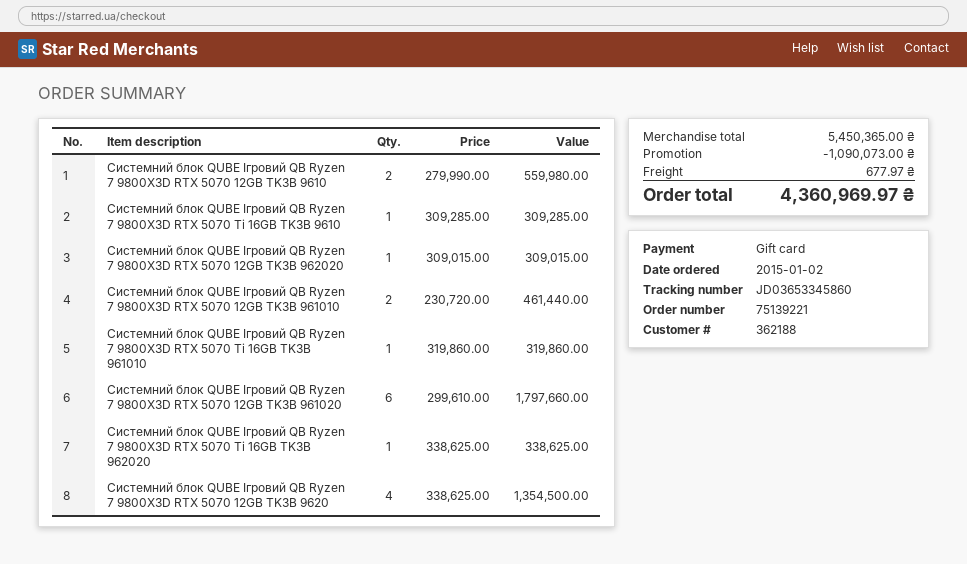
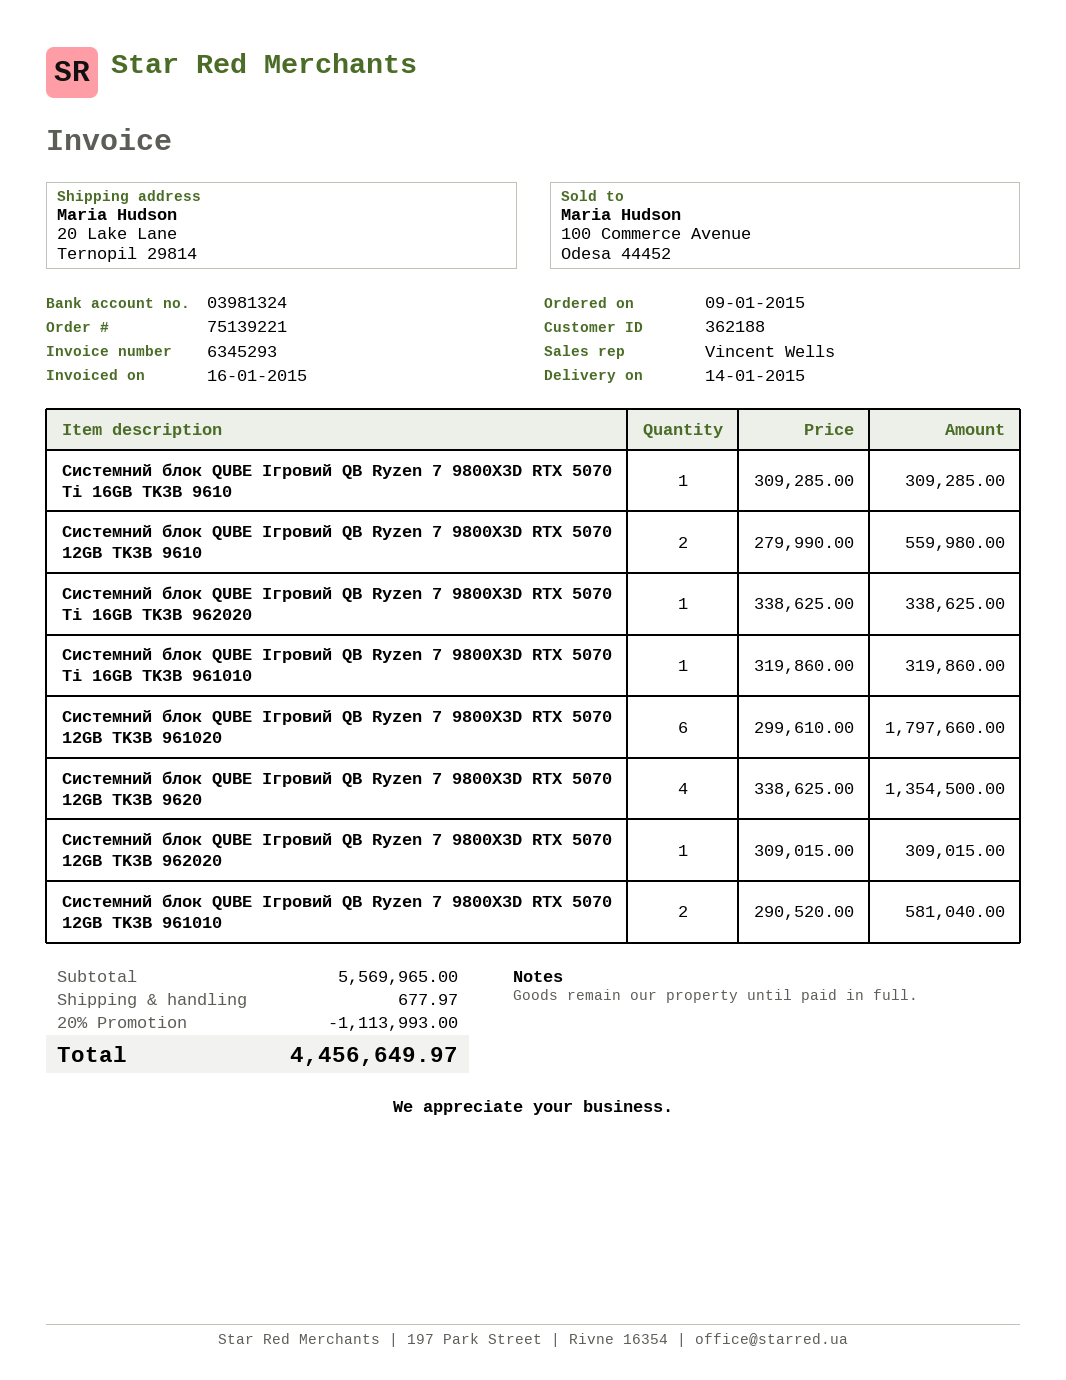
order date: 2015-01-02 -> 2015-01-09
Системний блок QUBE Ігровий QB Ryzen 7 9800X3D RTX 5070 12GB TK3B 961010: 2 x 230720.00 = 461440.00 -> 2 x 290520.00 = 581040.00
subtotal: 5450365.00 -> 5569965.00
discount: 1090073.00 -> 1113993.00
total: 4360969.97 -> 4456649.97

